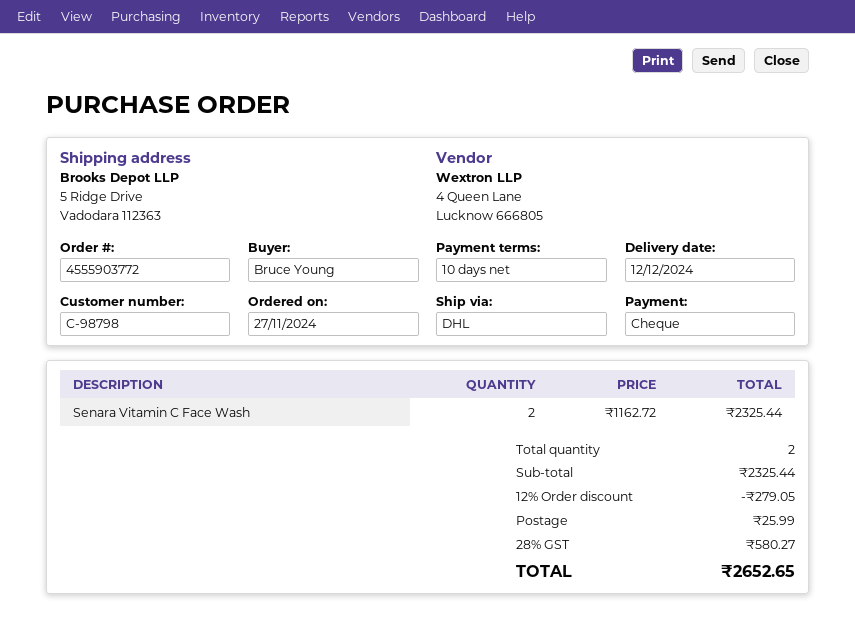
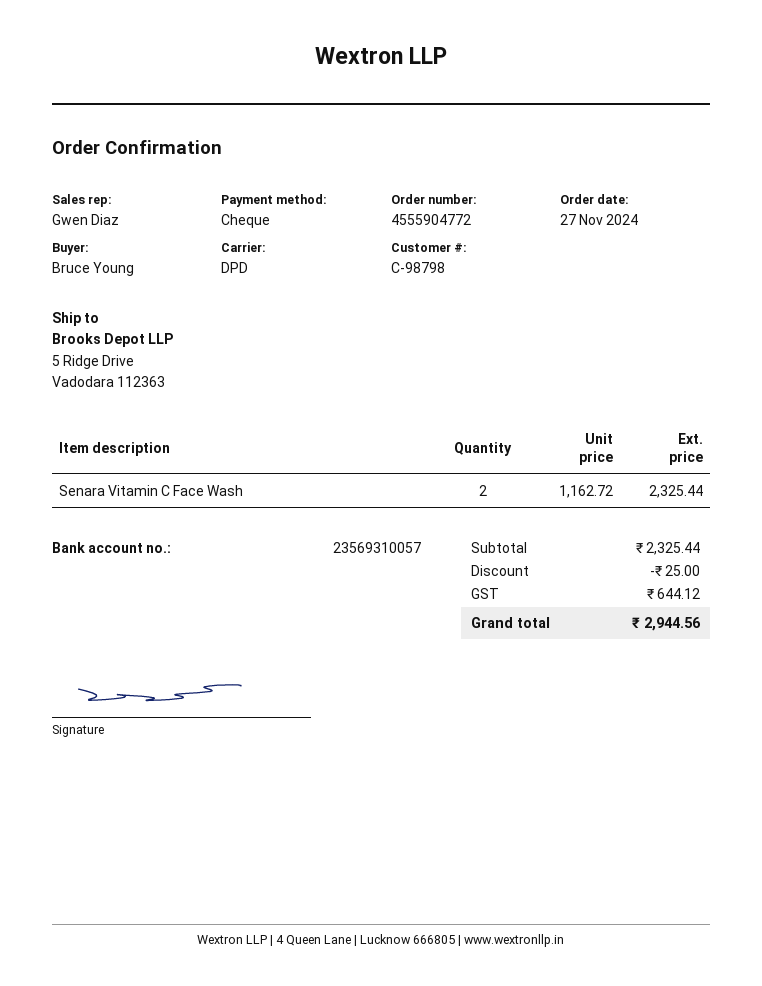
order number: 4555903772 -> 4555904772
shipping method: DHL -> DPD
discount: 279.05 -> 25.00
shipping: 25.99 -> none
tax: 580.27 -> 644.12
total: 2652.65 -> 2944.56

